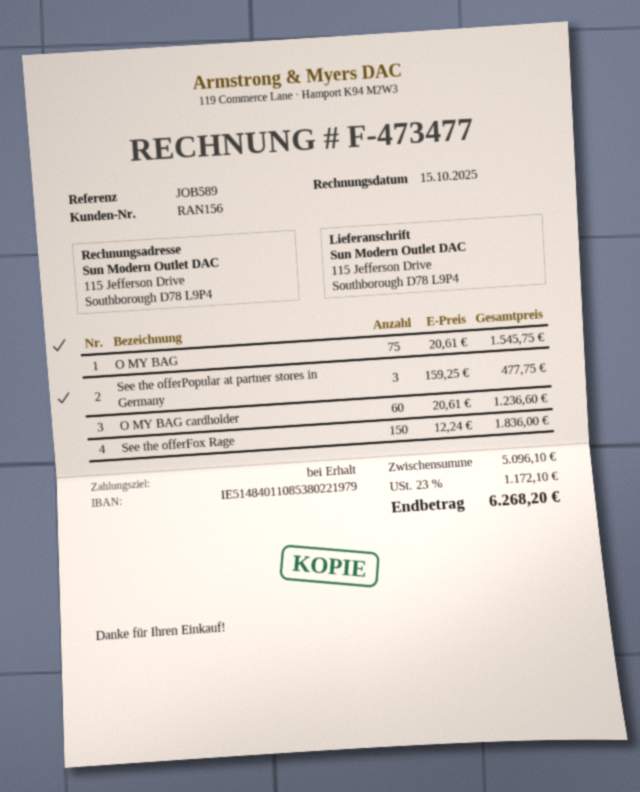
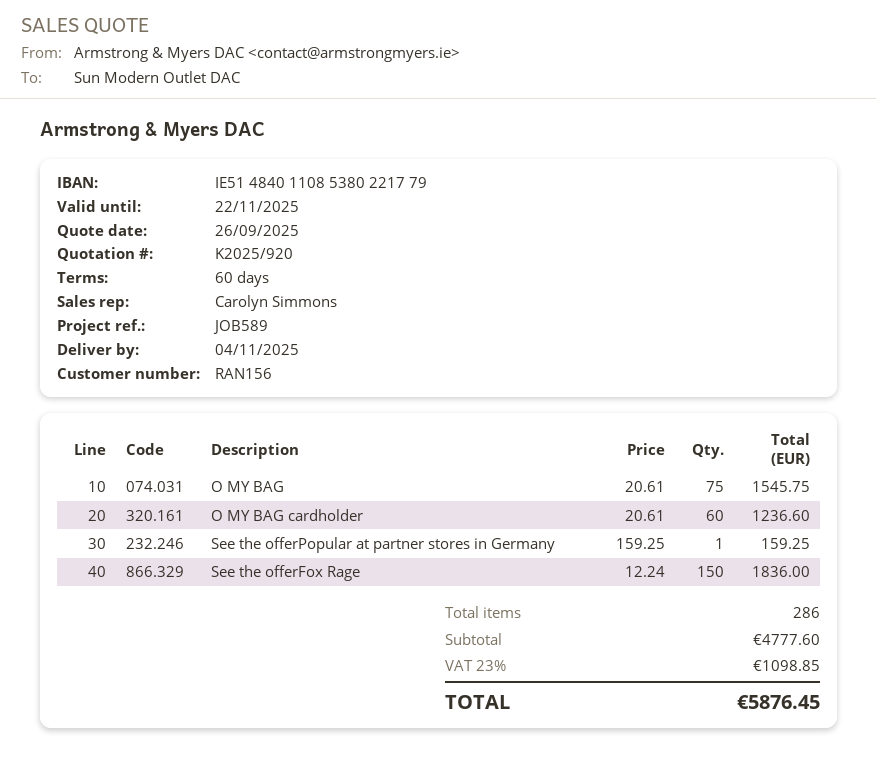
payment terms: on receipt -> 60 days
bank account: IE51484011085380221979 -> IE51484011085380221779
See the offerPopular at partner stores in Germany: 3 x 159.25 = 477.75 -> 1 x 159.25 = 159.25
subtotal: 5096.10 -> 4777.60
tax: 23% = 1172.10 -> 23% = 1098.85
total: 6268.20 -> 5876.45

